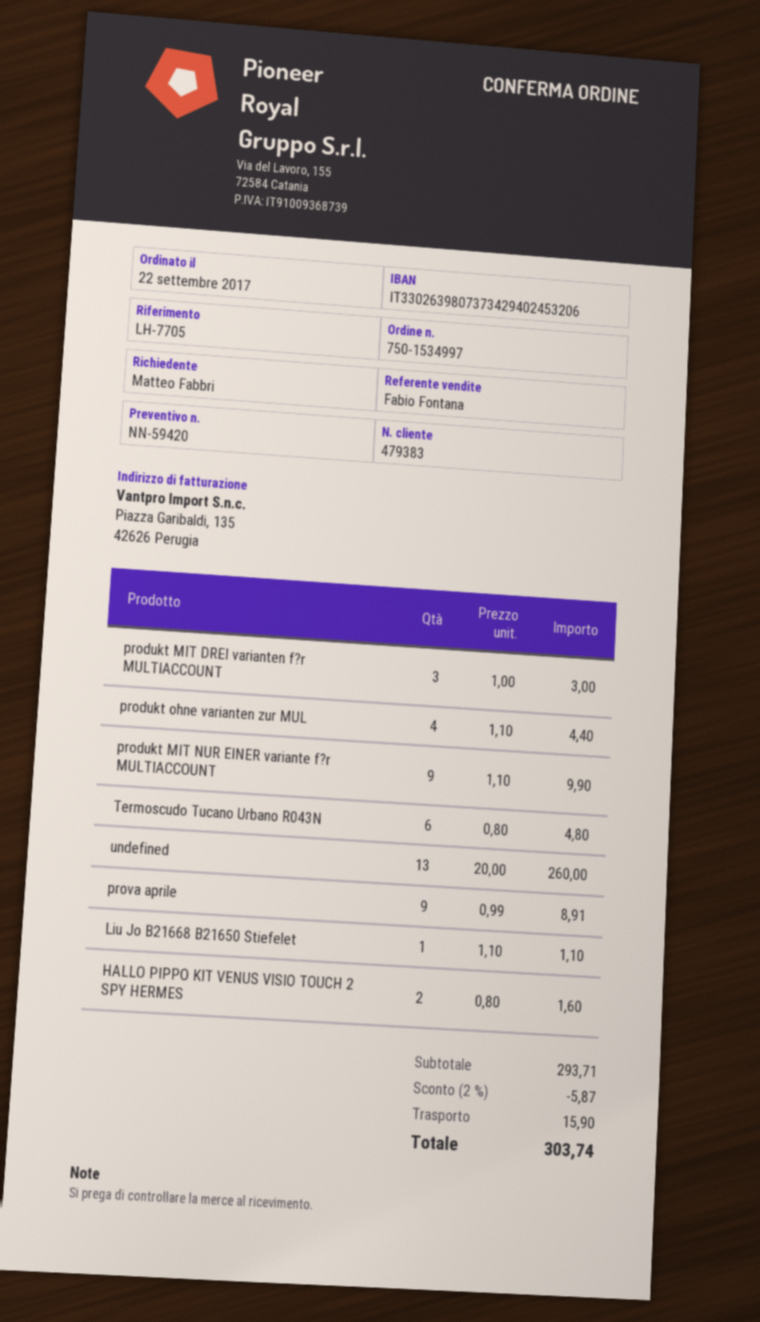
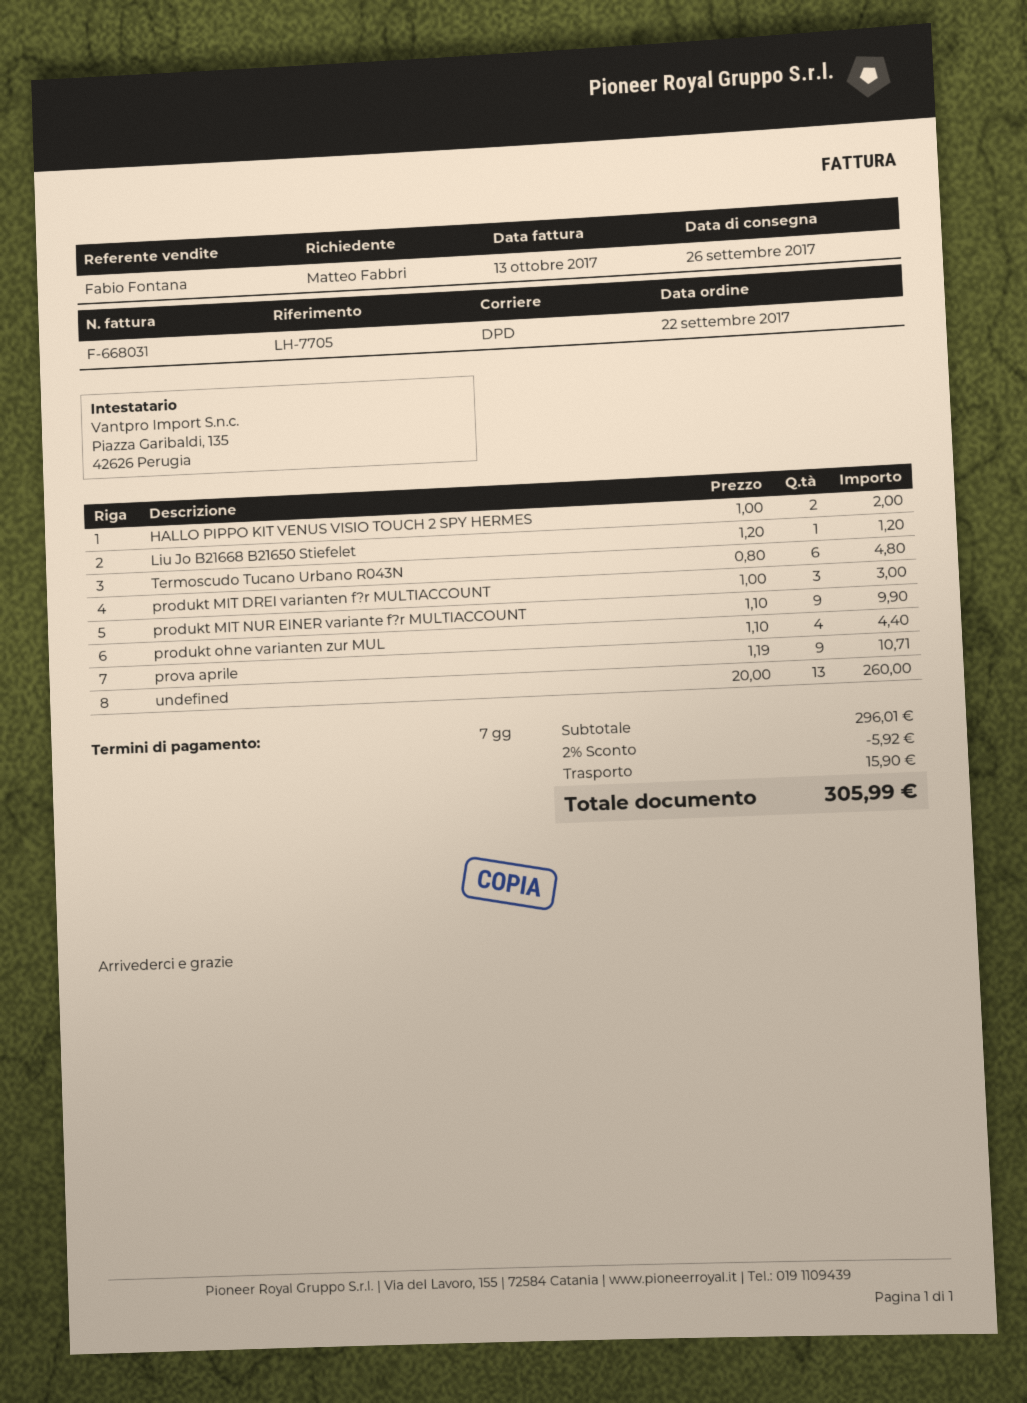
prova aprile: 9 x 0.99 = 8.91 -> 9 x 1.19 = 10.71
Liu Jo B21668 B21650 Stiefelet: 1 x 1.10 = 1.10 -> 1 x 1.20 = 1.20
HALLO PIPPO KIT VENUS VISIO TOUCH 2 SPY HERMES: 2 x 0.80 = 1.60 -> 2 x 1.00 = 2.00
subtotal: 293.71 -> 296.01
discount: 2% = 5.87 -> 2% = 5.92
total: 303.74 -> 305.99

